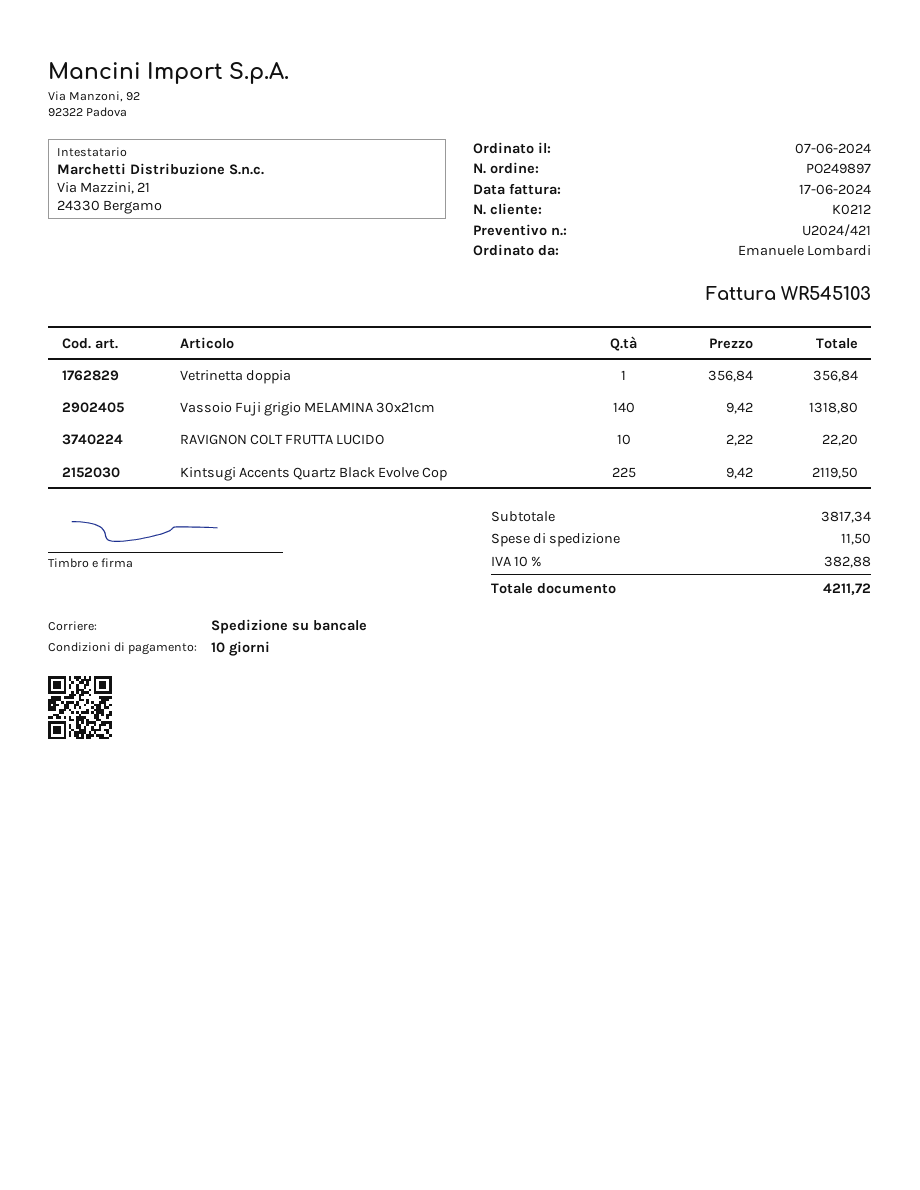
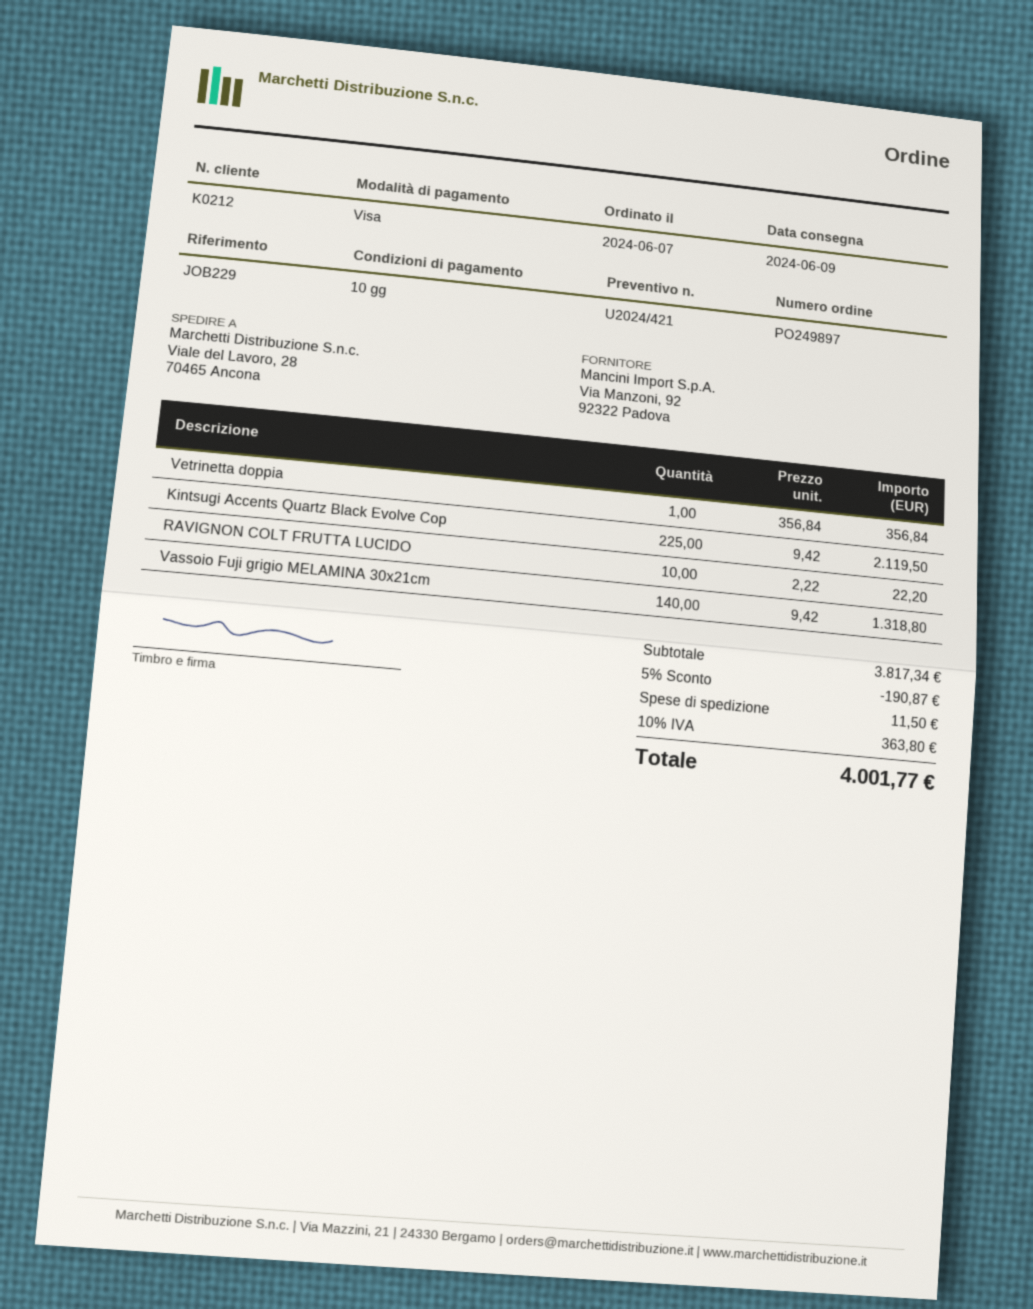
discount: none -> 5% = 190.87
tax: 10% = 382.88 -> 10% = 363.80
total: 4211.72 -> 4001.77

